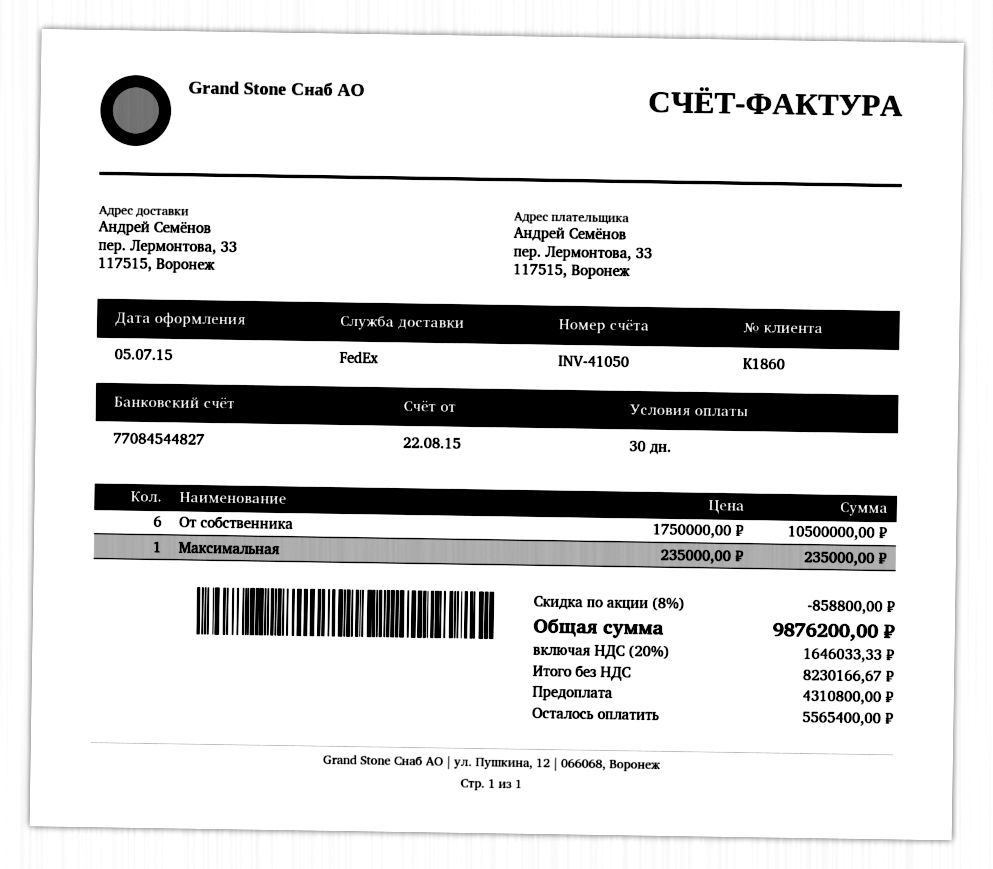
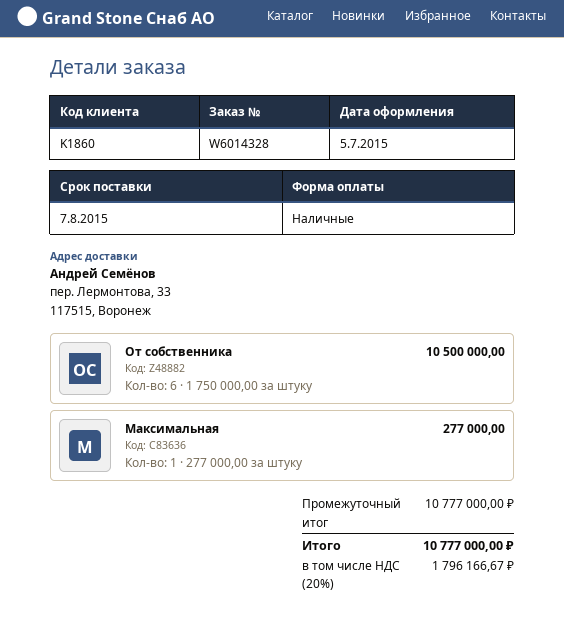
Максимальная: 1 x 235000.00 = 235000.00 -> 1 x 277000.00 = 277000.00
discount: 8% = 858800.00 -> none
tax: 20% = 1646033.33 -> 20% = 1796166.67
total: 9876200.00 -> 10777000.00

